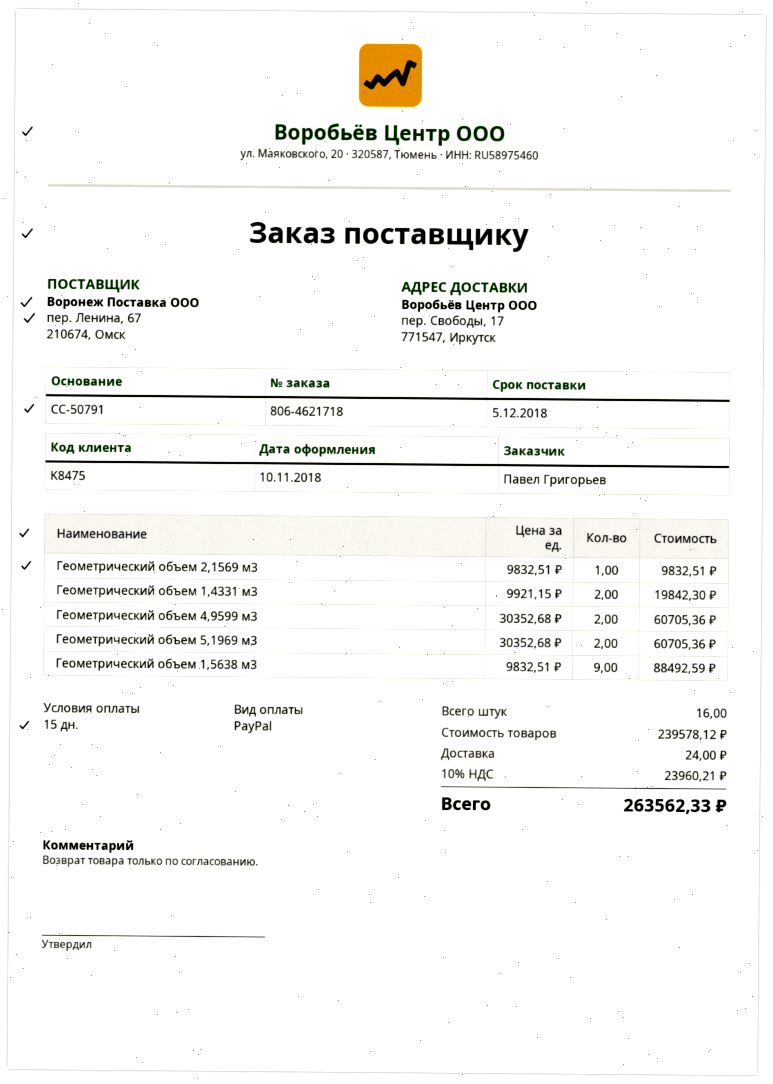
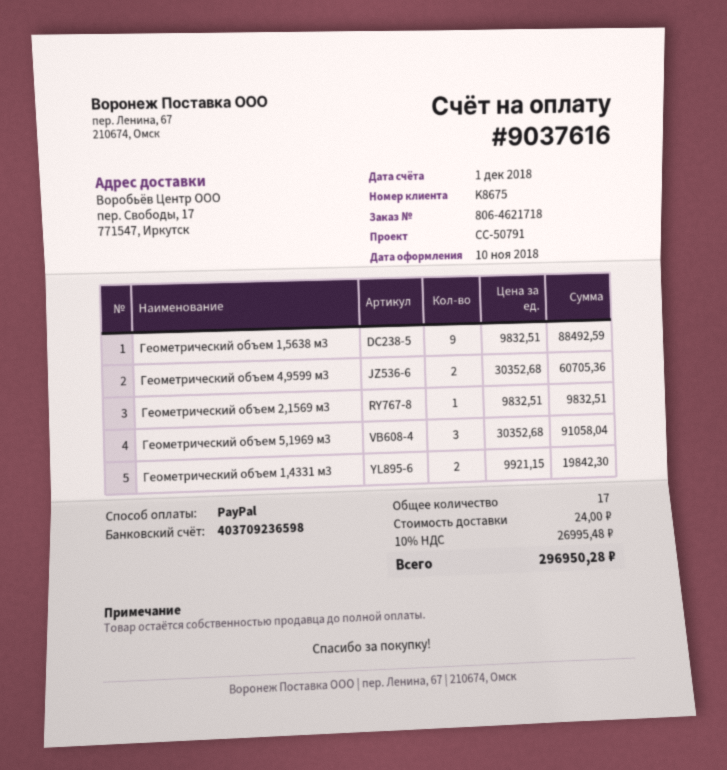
customer number: K8475 -> K8675
Геометрический объем 5,1969 м3: 2 x 30352.68 = 60705.36 -> 3 x 30352.68 = 91058.04
total quantity: 16 -> 17
tax: 10% = 23960.21 -> 10% = 26995.48
total: 263562.33 -> 296950.28

